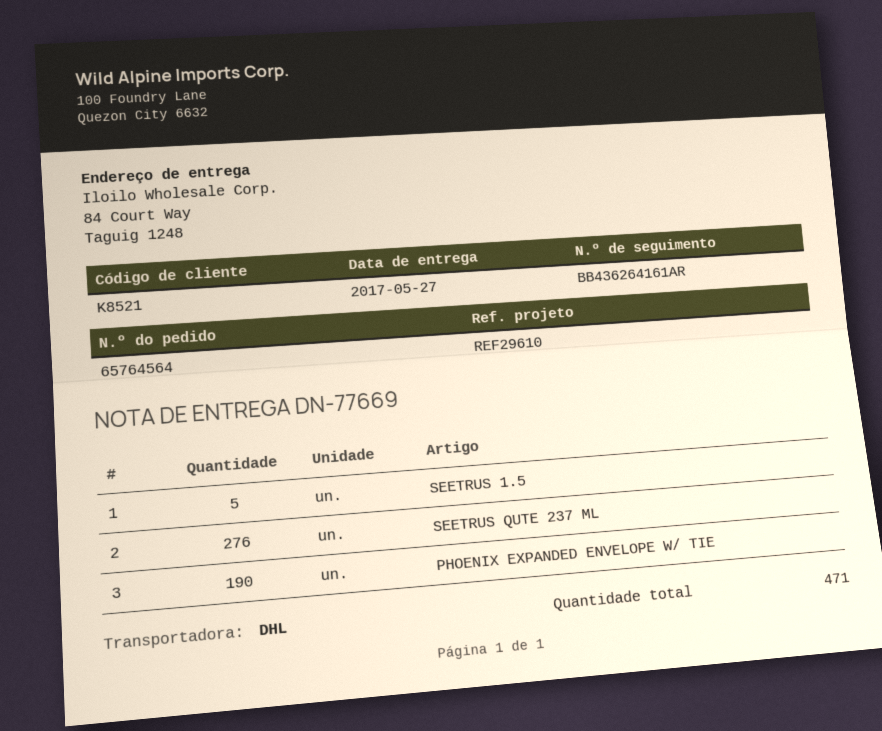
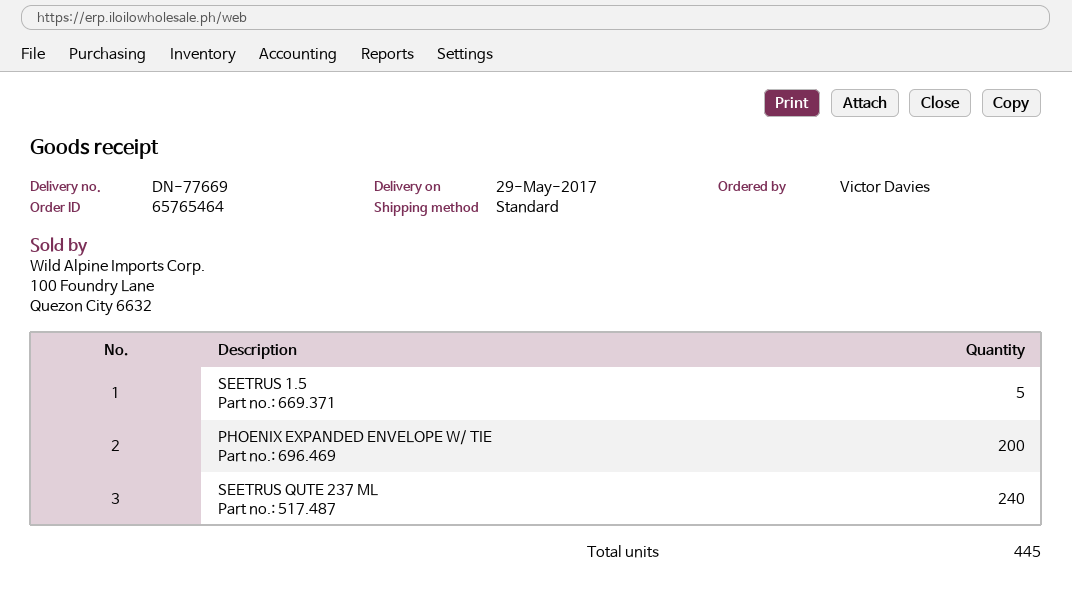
order number: 65764564 -> 65765464
delivery date: 2017-05-27 -> 2017-05-29
shipping method: DHL -> standard
SEETRUS QUTE 237 ML: 276 -> 240
PHOENIX EXPANDED ENVELOPE W/ TIE: 190 -> 200
total quantity: 471 -> 445

